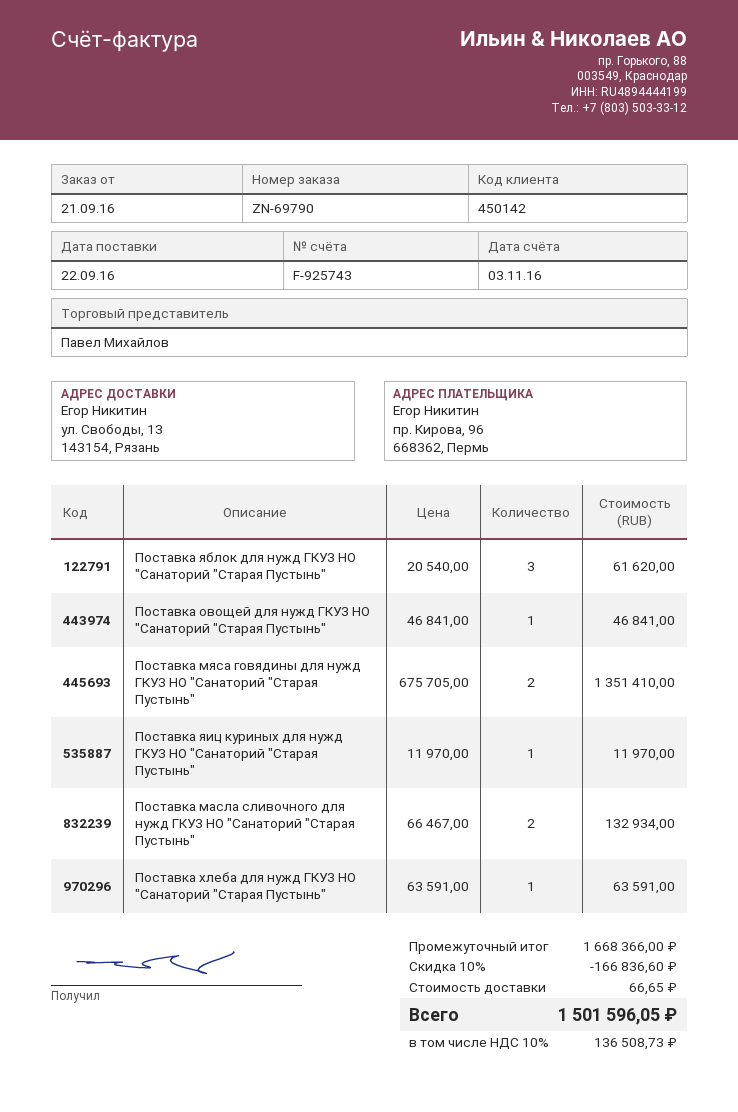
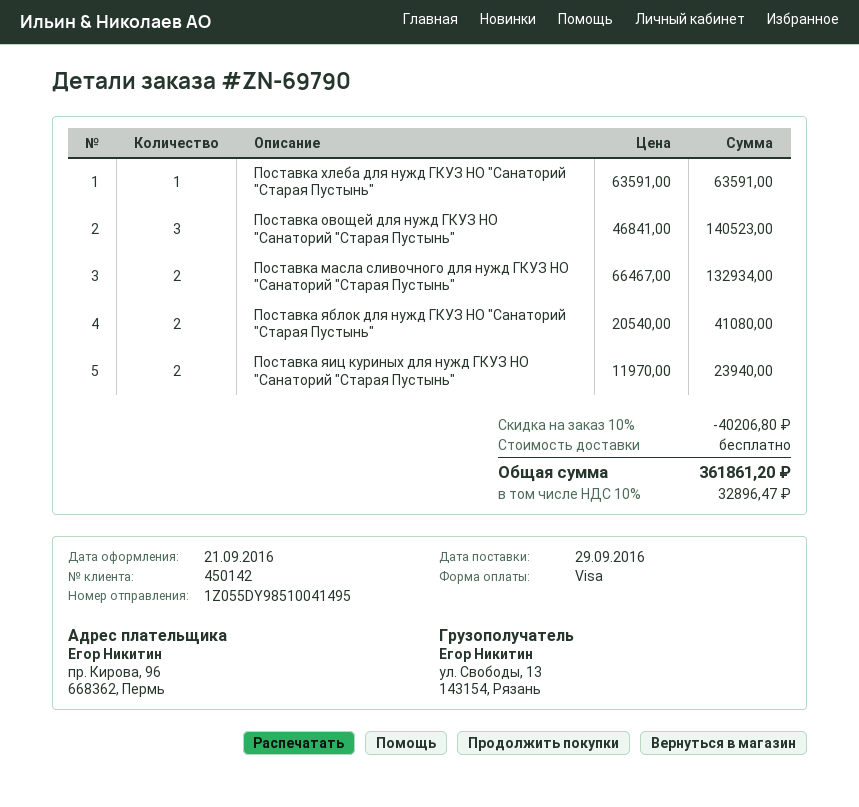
delivery date: 2016-09-22 -> 2016-09-29
Поставка яблок для нужд ГКУЗ НО "Санаторий "Старая Пустынь": 3 x 20540.00 = 61620.00 -> 2 x 20540.00 = 41080.00
Поставка овощей для нужд ГКУЗ НО "Санаторий "Старая Пустынь": 1 x 46841.00 = 46841.00 -> 3 x 46841.00 = 140523.00
Поставка мяса говядины для нужд ГКУЗ НО "Санаторий "Старая Пустынь": 2 x 675705.00 = 1351410.00 -> none
Поставка яиц куриных для нужд ГКУЗ НО "Санаторий "Старая Пустынь": 1 x 11970.00 = 11970.00 -> 2 x 11970.00 = 23940.00
discount: 10% = 166836.60 -> 10% = 40206.80
shipping: 66.65 -> 0.00
tax: 10% = 136508.73 -> 10% = 32896.47
total: 1501596.05 -> 361861.20

